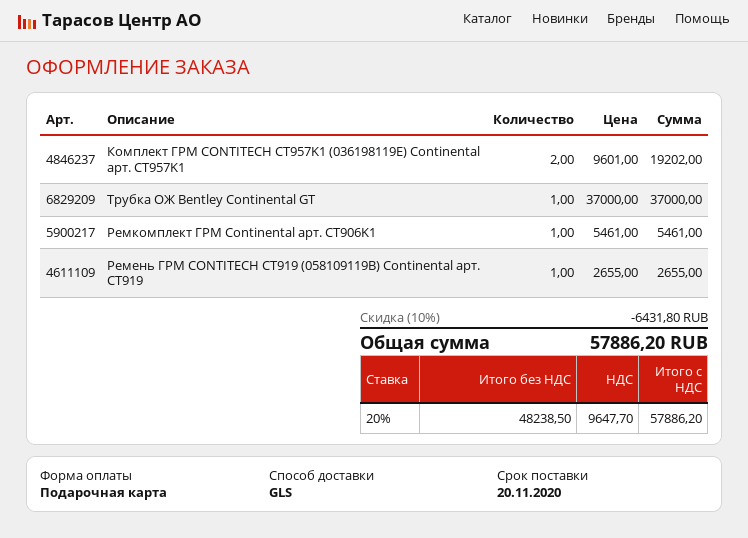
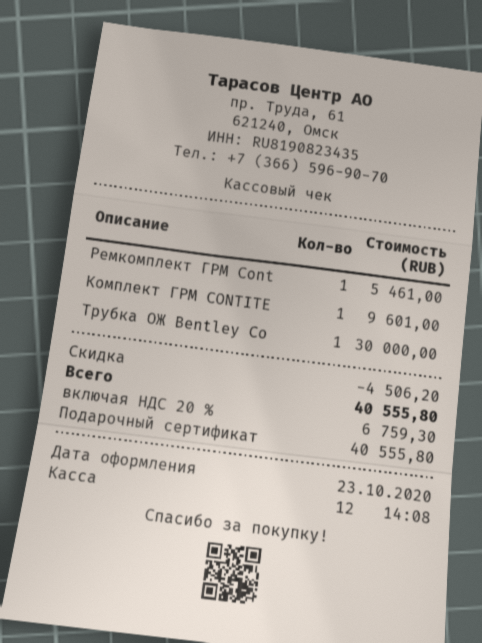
Комплект ГРМ CONTITECH CT957K1 (036198119E) Continental арт. CT957K1: 2 for 19202.00 -> 1 for 9601.00
Трубка ОЖ Bentley Continental GT: 1 for 37000.00 -> 1 for 30000.00
Ремень ГРМ CONTITECH CT919 (058109119B) Continental арт. CT919: 1 for 2655.00 -> none
discount: 6431.80 -> 4506.20
tax: 20% = 9647.70 -> 20% = 6759.30
total: 57886.20 -> 40555.80

